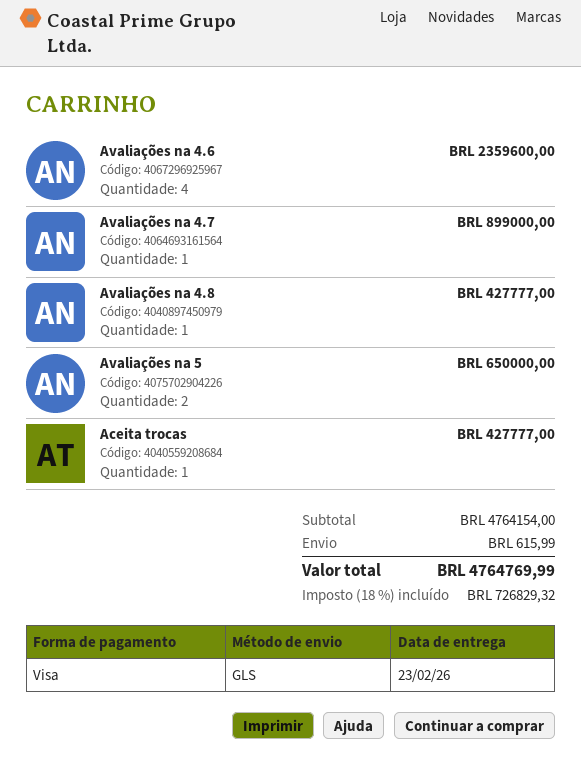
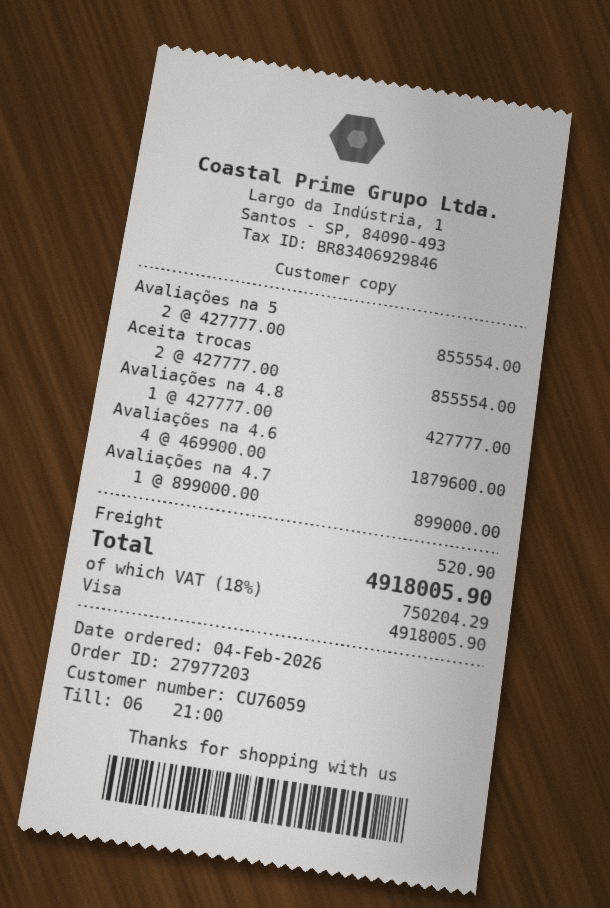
Avaliações na 4.6: 4 for 2359600.00 -> 4 for 1879600.00
Avaliações na 5: 2 for 650000.00 -> 2 for 855554.00
Aceita trocas: 1 for 427777.00 -> 2 for 855554.00
shipping: 615.99 -> 520.90
tax: 18% = 726829.32 -> 18% = 750204.29
total: 4764769.99 -> 4918005.90

